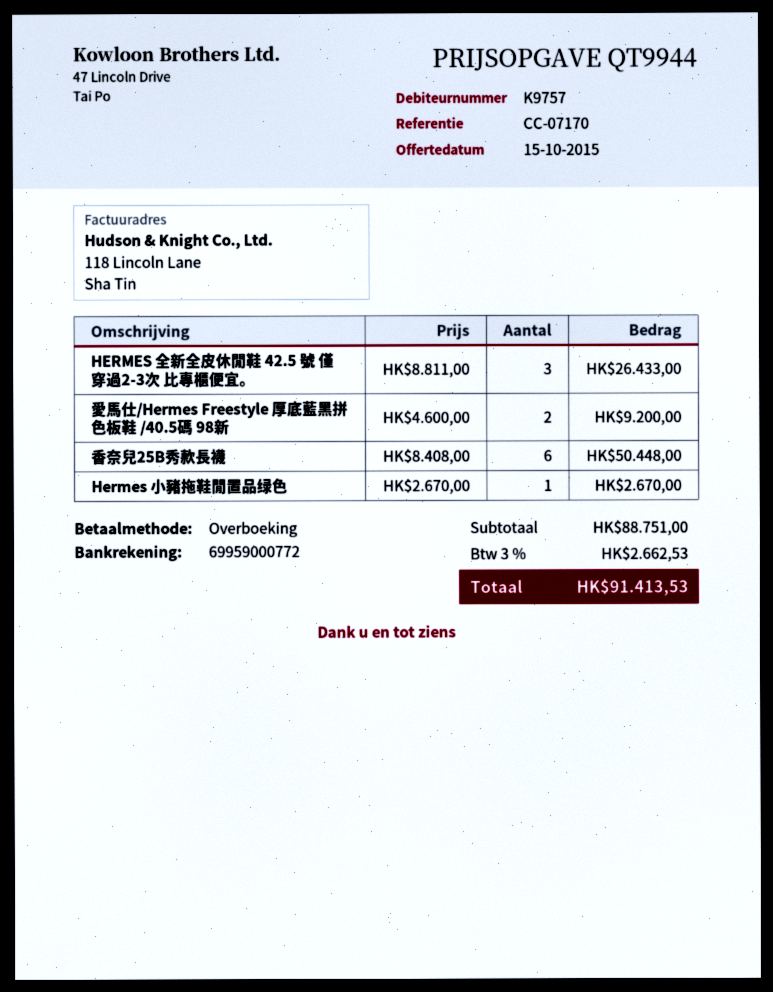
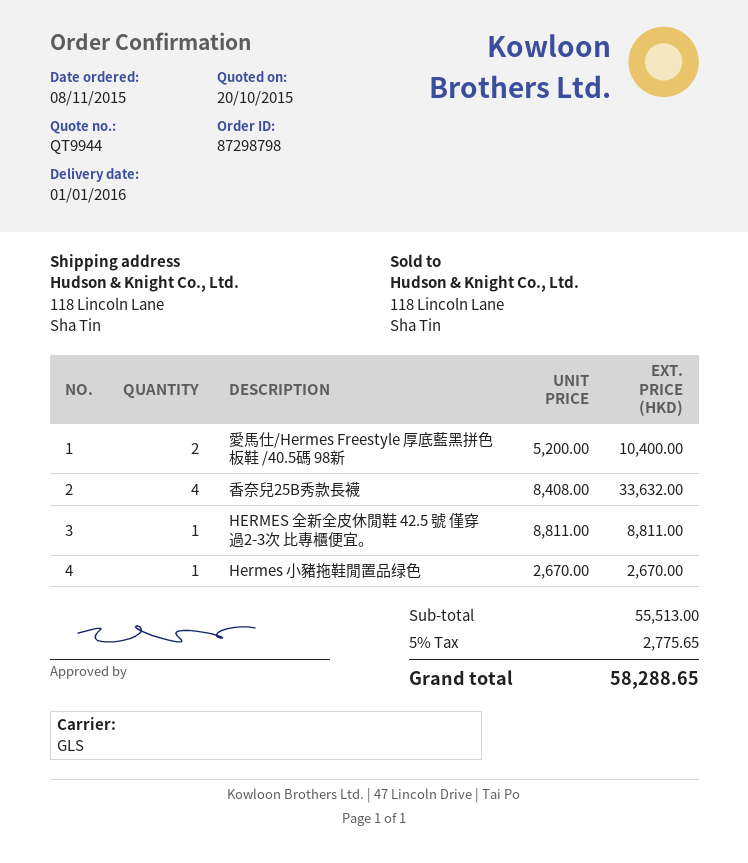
quote date: 2015-10-15 -> 2015-10-20
HERMES 全新全皮休閒鞋 42.5 號 僅穿過2-3次 比專櫃便宜。: 3 x 8811.00 = 26433.00 -> 1 x 8811.00 = 8811.00
愛馬仕/Hermes Freestyle 厚底藍黑拼色板鞋 /40.5碼 98新: 2 x 4600.00 = 9200.00 -> 2 x 5200.00 = 10400.00
香奈兒25B秀款長襪: 6 x 8408.00 = 50448.00 -> 4 x 8408.00 = 33632.00
subtotal: 88751.00 -> 55513.00
tax: 3% = 2662.53 -> 5% = 2775.65
total: 91413.53 -> 58288.65

